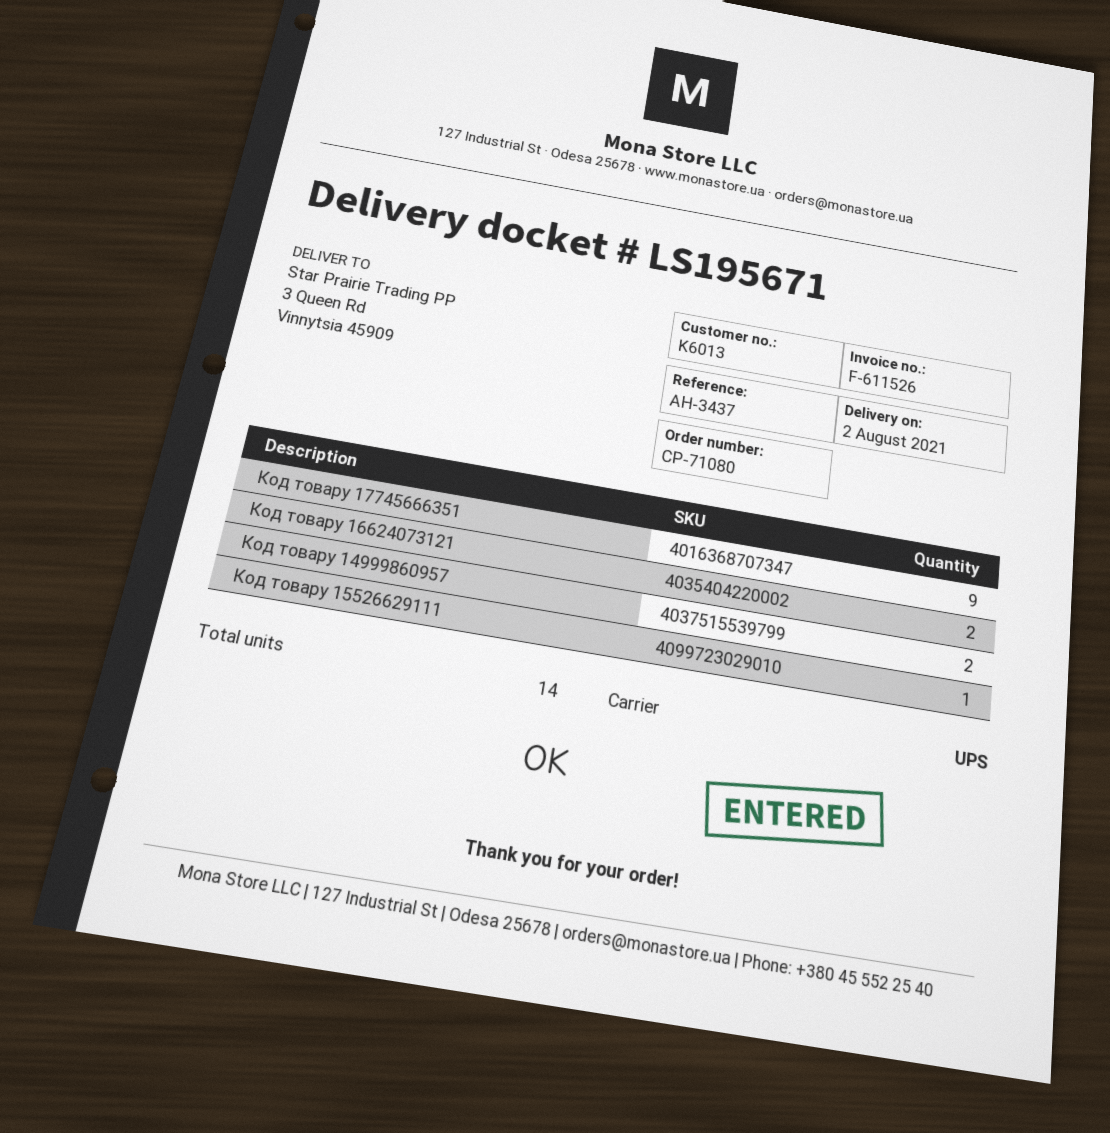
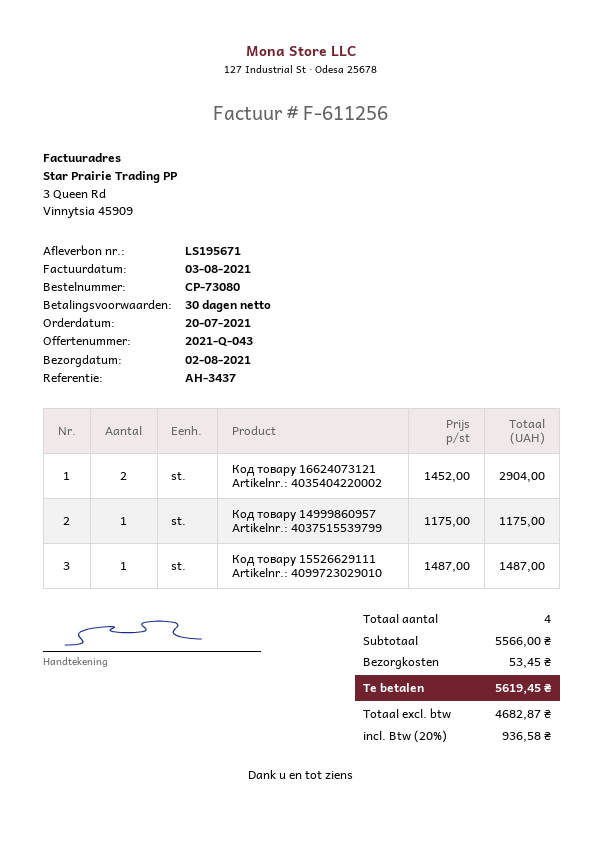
order number: CP-71080 -> CP-73080
invoice number: F-611526 -> F-611256
Код товару 17745666351: 9 -> none
Код товару 14999860957: 2 -> 1
total quantity: 14 -> 4

